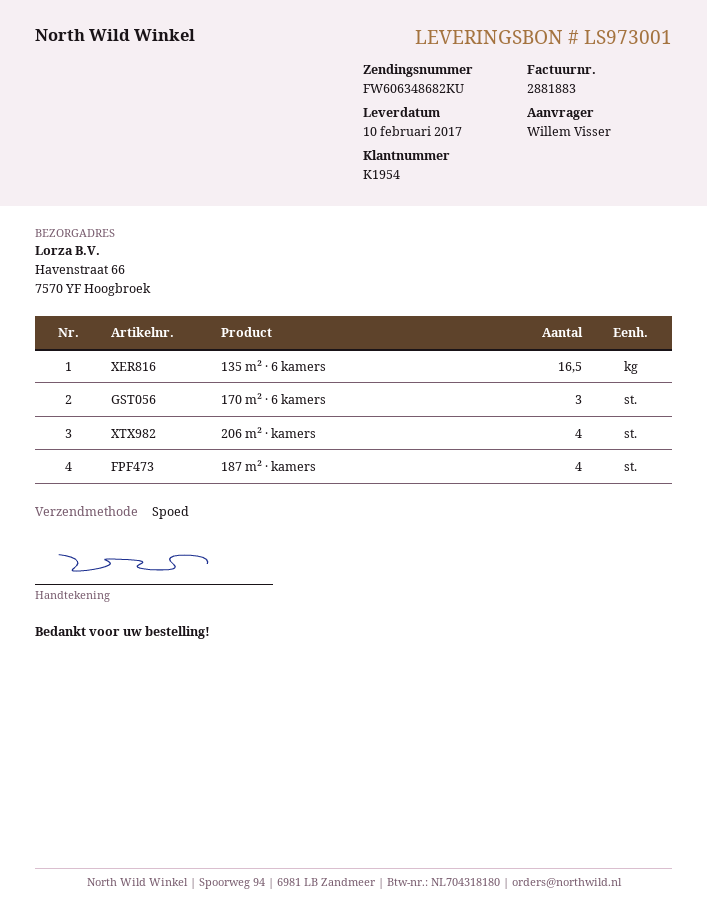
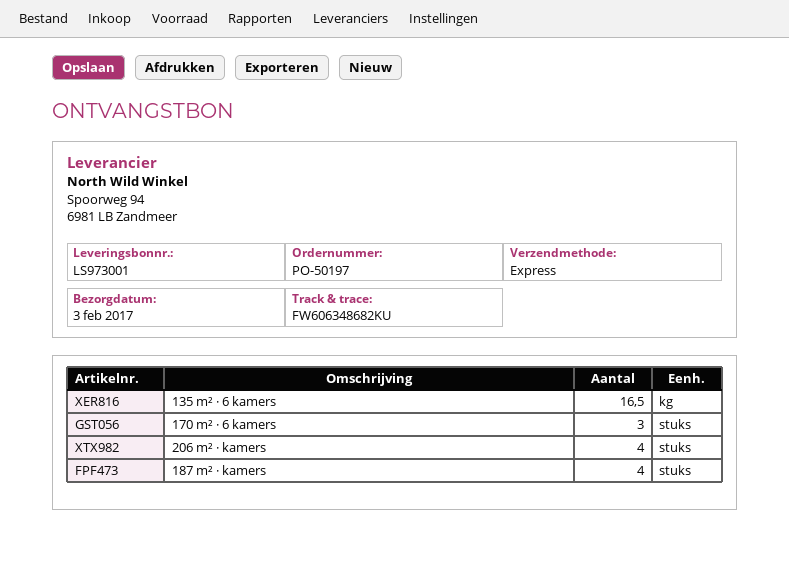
delivery date: 2017-02-10 -> 2017-02-03

